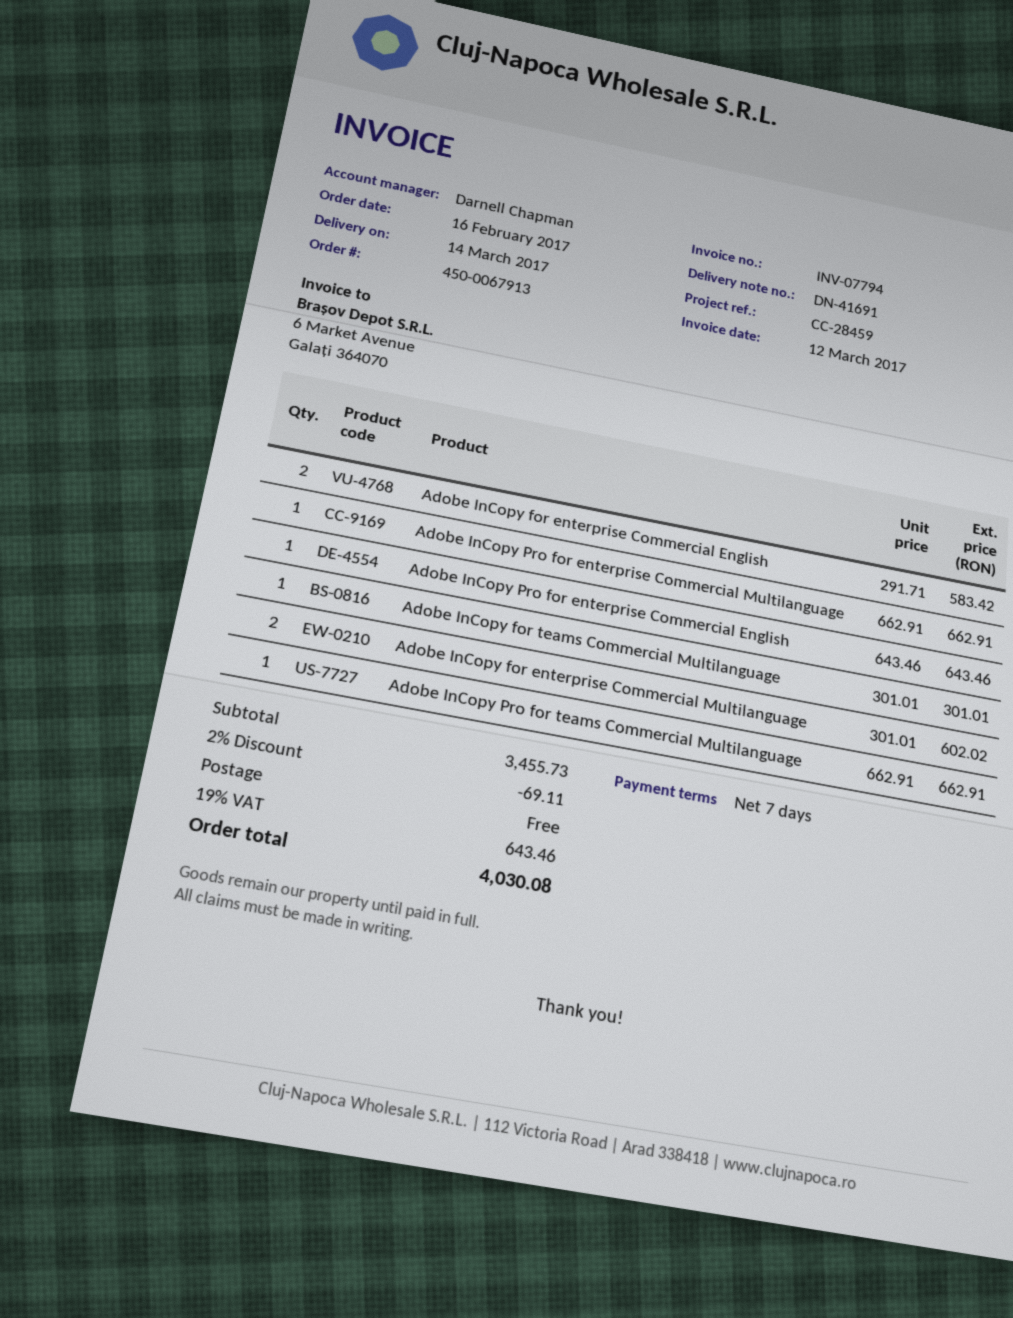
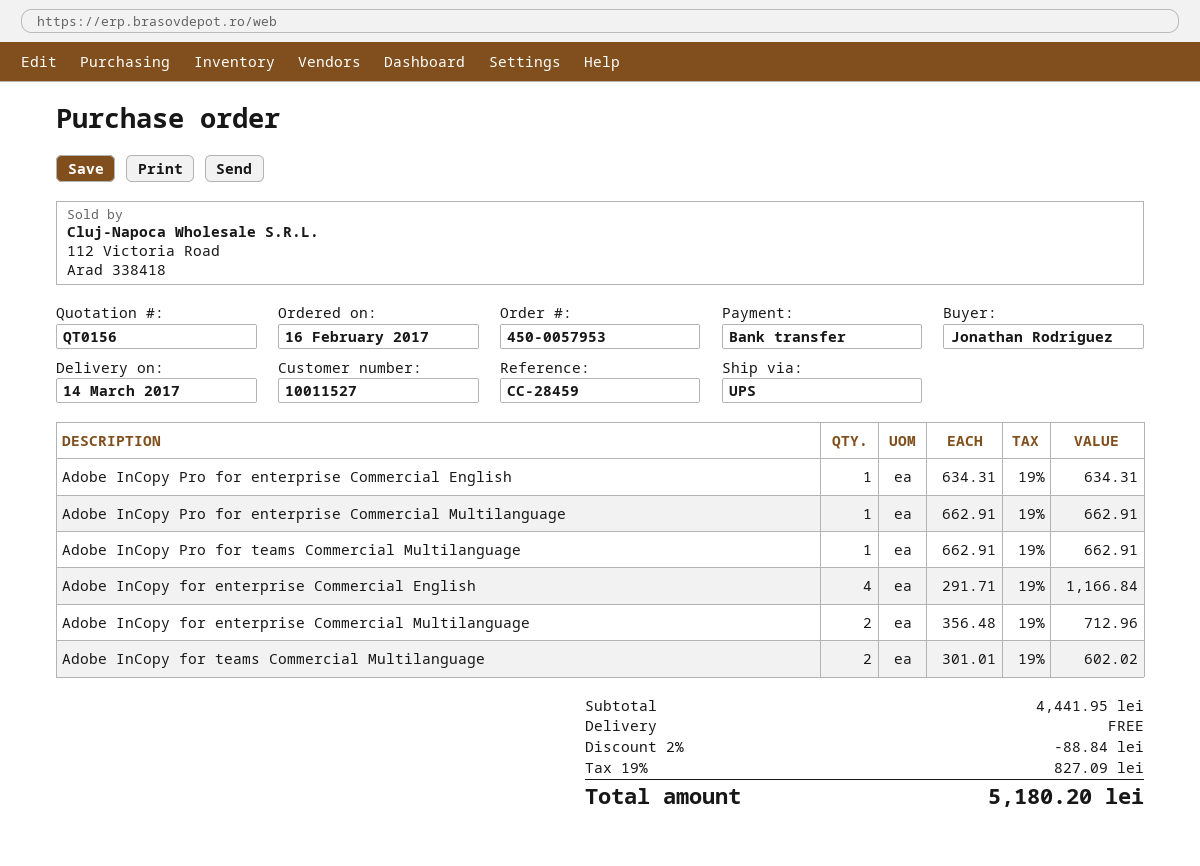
order number: 450-0067913 -> 450-0057953
Adobe InCopy for enterprise Commercial English: 2 x 291.71 = 583.42 -> 4 x 291.71 = 1166.84
Adobe InCopy Pro for enterprise Commercial English: 1 x 643.46 = 643.46 -> 1 x 634.31 = 634.31
Adobe InCopy for teams Commercial Multilanguage: 1 x 301.01 = 301.01 -> 2 x 301.01 = 602.02
Adobe InCopy for enterprise Commercial Multilanguage: 2 x 301.01 = 602.02 -> 2 x 356.48 = 712.96
subtotal: 3455.73 -> 4441.95
discount: 2% = 69.11 -> 2% = 88.84
tax: 19% = 643.46 -> 19% = 827.09
total: 4030.08 -> 5180.20

